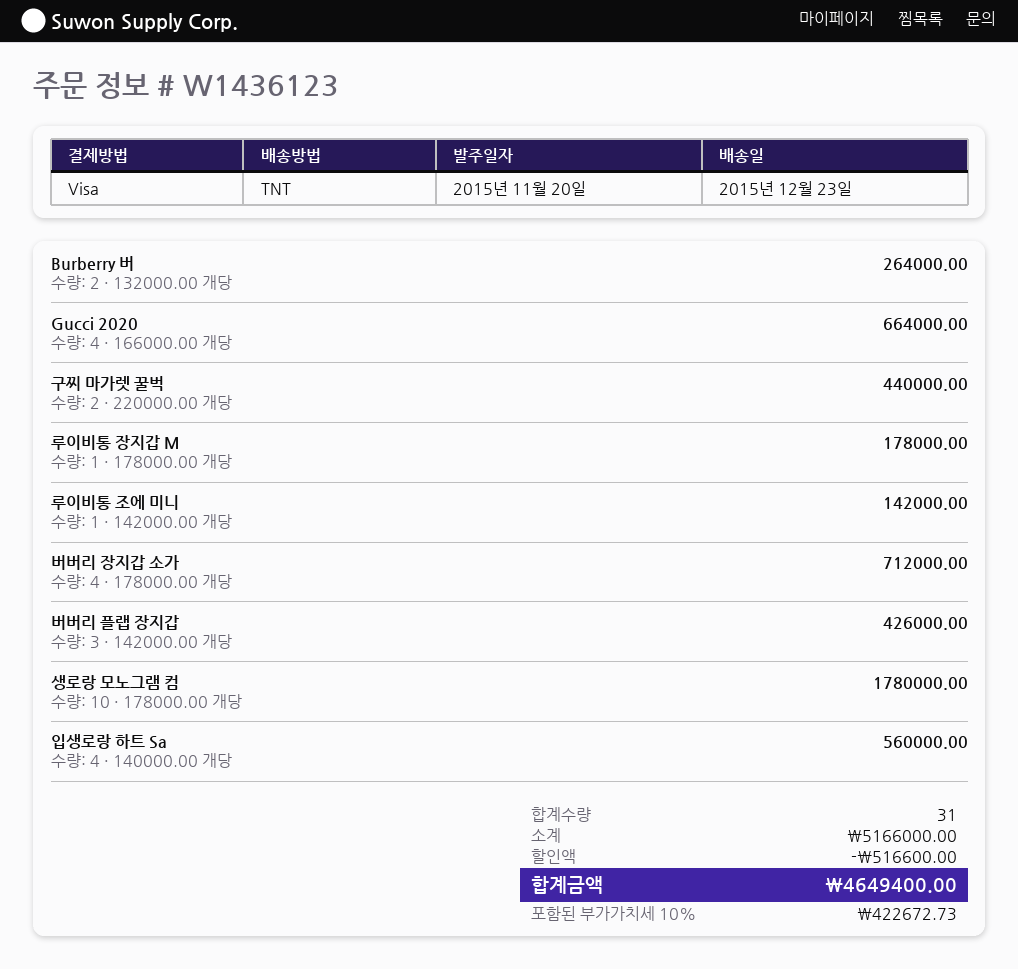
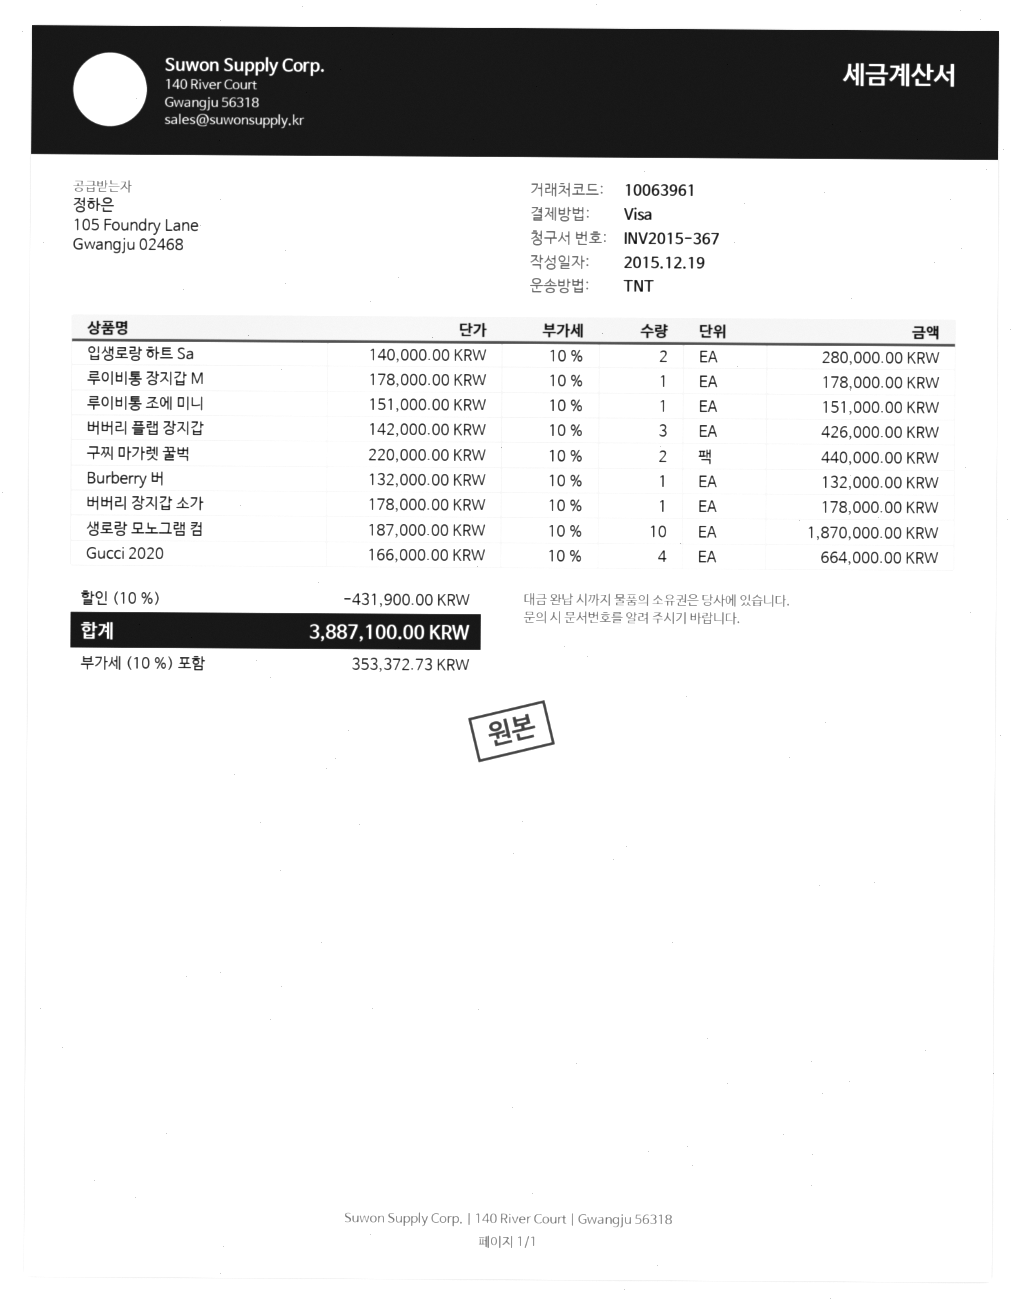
Burberry 버: 2 x 132000.00 = 264000.00 -> 1 x 132000.00 = 132000.00
루이비통 조에 미니: 1 x 142000.00 = 142000.00 -> 1 x 151000.00 = 151000.00
버버리 장지갑 소가: 4 x 178000.00 = 712000.00 -> 1 x 178000.00 = 178000.00
생로랑 모노그램 컴: 10 x 178000.00 = 1780000.00 -> 10 x 187000.00 = 1870000.00
입생로랑 하트 Sa: 4 x 140000.00 = 560000.00 -> 2 x 140000.00 = 280000.00
discount: 516600.00 -> 431900.00
tax: 10% = 422672.73 -> 10% = 353372.73
total: 4649400.00 -> 3887100.00

